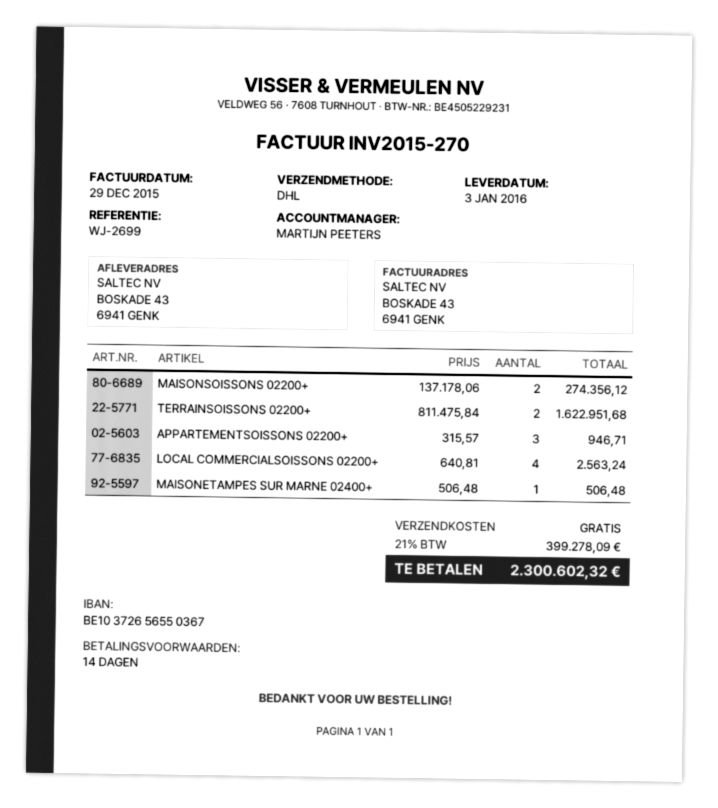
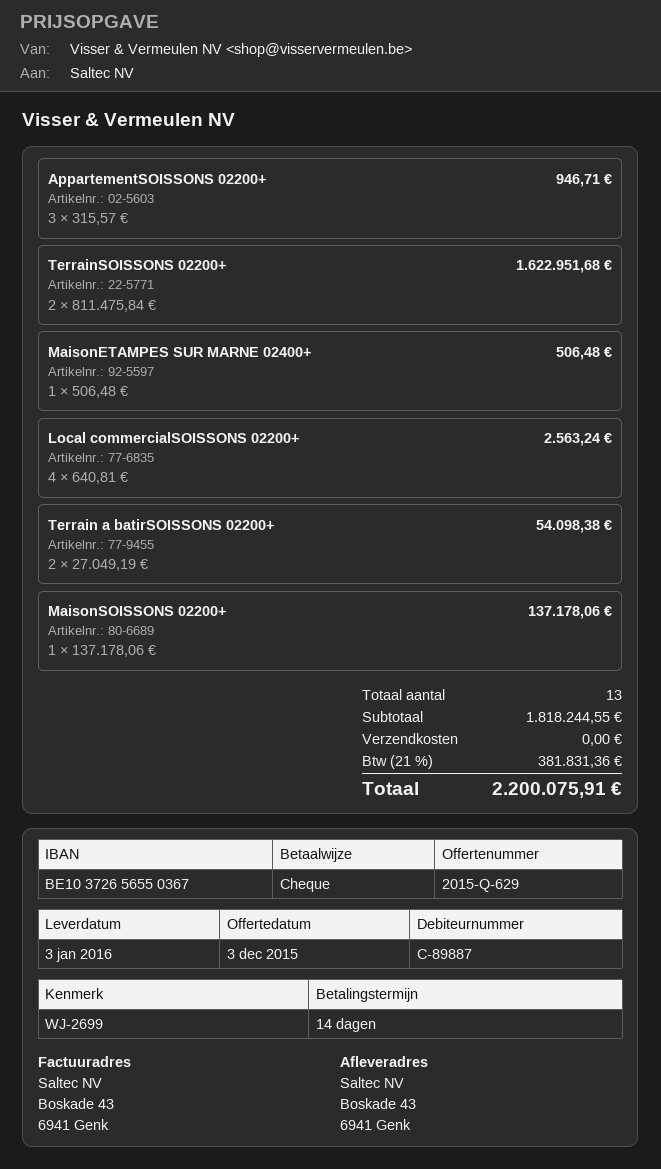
MAISONSOISSONS 02200+: 2 x 137178.06 = 274356.12 -> 1 x 137178.06 = 137178.06
Terrain a batirSOISSONS 02200+: none -> 2 x 27049.19 = 54098.38
tax: 21% = 399278.09 -> 21% = 381831.36
total: 2300602.32 -> 2200075.91

